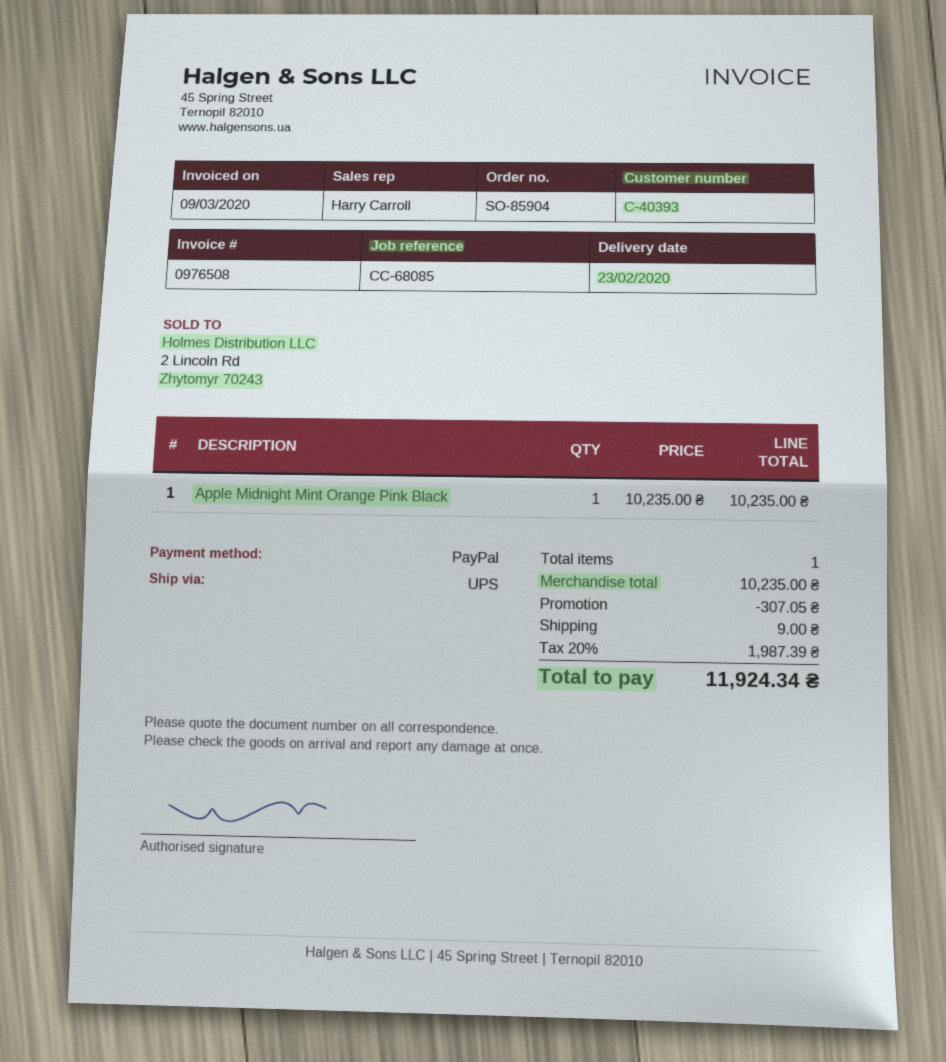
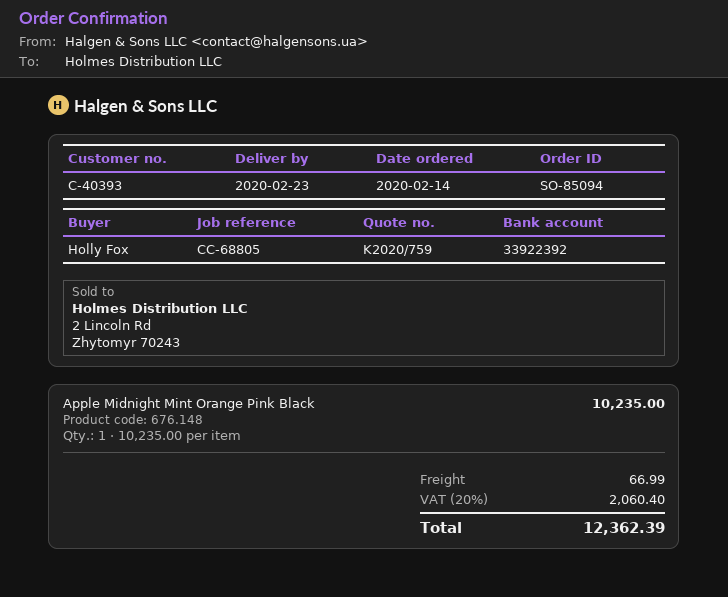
order number: SO-85904 -> SO-85094
reference: CC-68085 -> CC-68805
discount: 307.05 -> none
shipping: 9.00 -> 66.99
tax: 20% = 1987.39 -> 20% = 2060.40
total: 11924.34 -> 12362.39

